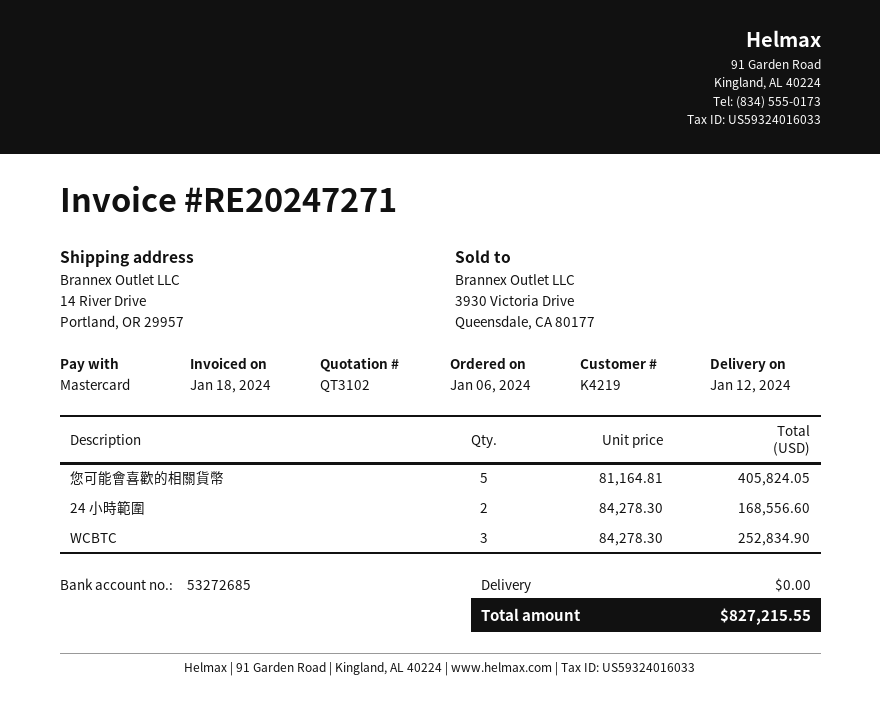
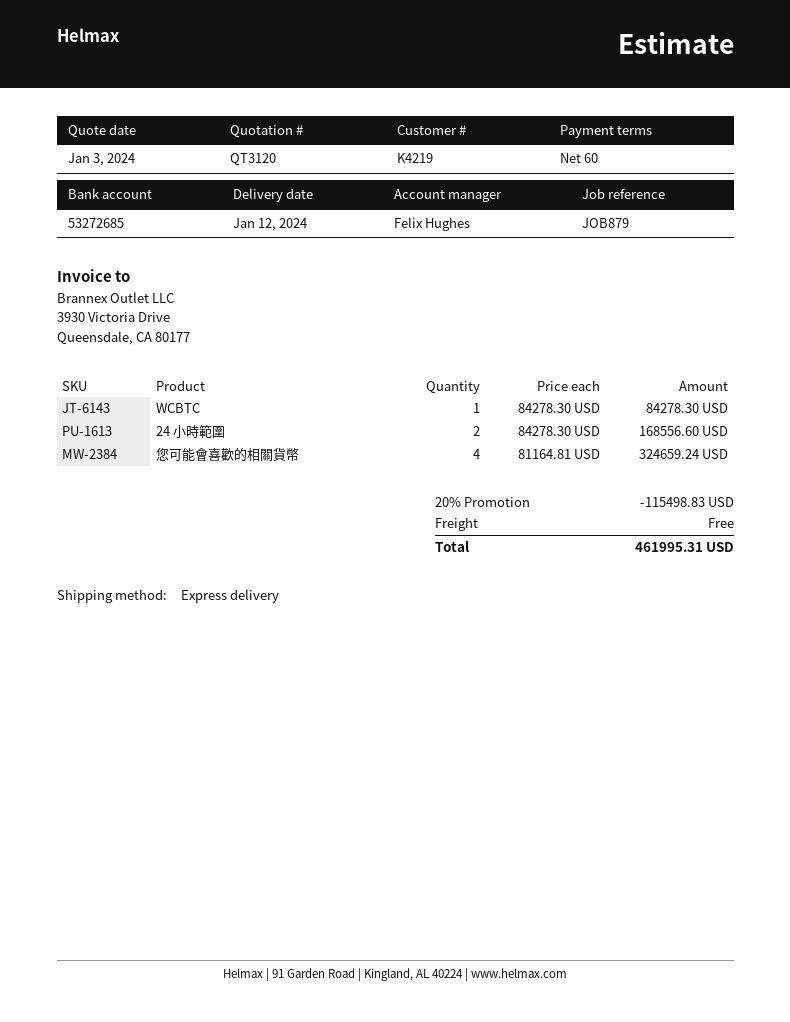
quote number: QT3102 -> QT3120
您可能會喜歡的相關貨幣: 5 x 81164.81 = 405824.05 -> 4 x 81164.81 = 324659.24
WCBTC: 3 x 84278.30 = 252834.90 -> 1 x 84278.30 = 84278.30
discount: none -> 20% = 115498.83
total: 827215.55 -> 461995.31

